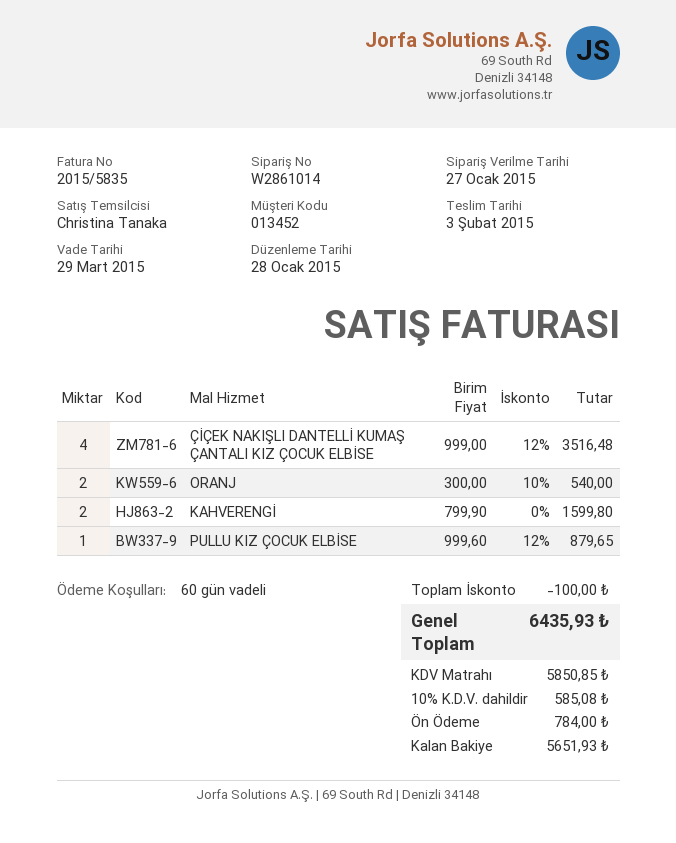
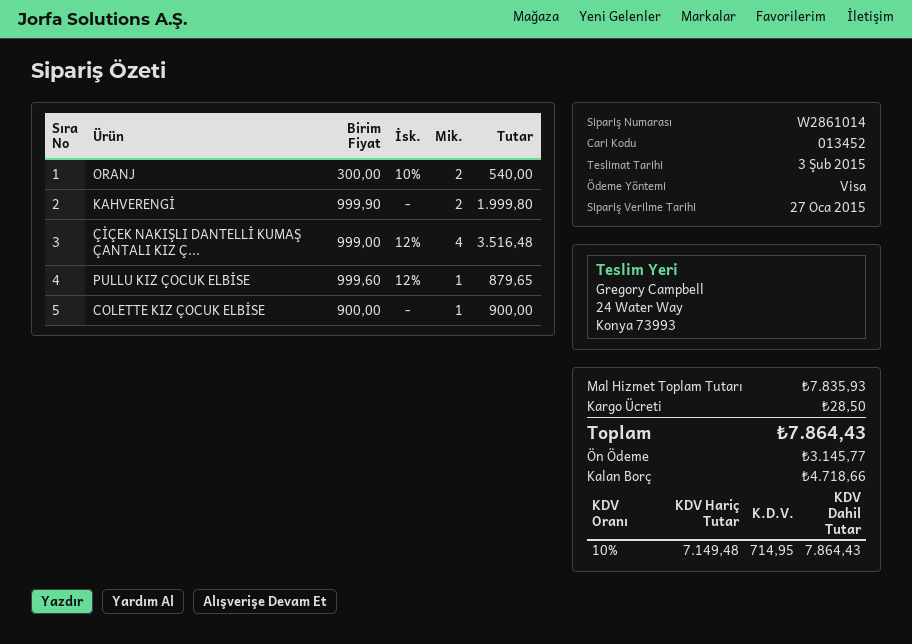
KAHVERENGİ: 2 x 799.90 = 1599.80 -> 2 x 999.90 = 1999.80
COLETTE KIZ ÇOCUK ELBİSE: none -> 1 x 900.00 = 900.00
discount: 100.00 -> none
shipping: none -> 28.50
net: 5850.85 -> 7149.48
tax: 10% = 585.08 -> 10% = 714.95
total: 6435.93 -> 7864.43
deposit: 784.00 -> 3145.77
balance: 5651.93 -> 4718.66

